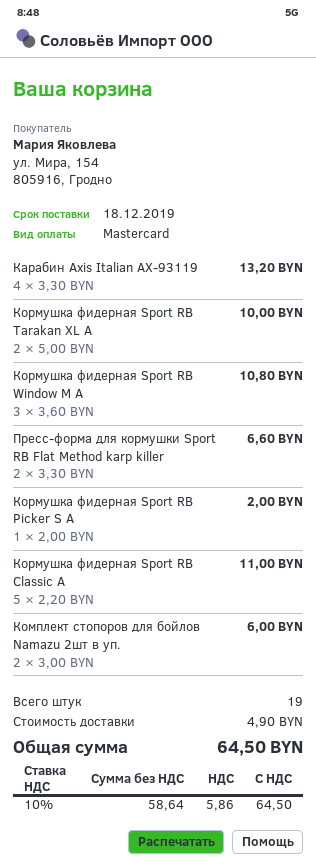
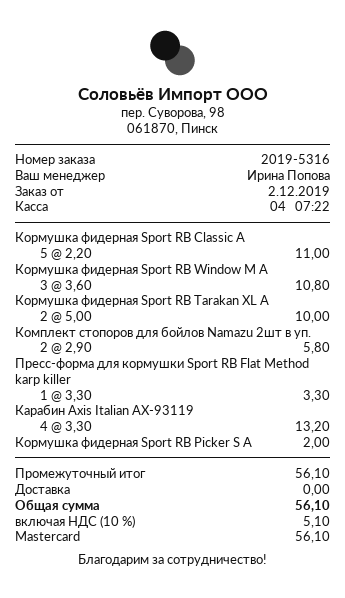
Пресс-форма для кормушки Sport RB Flat Method karp killer: 2 x 3.30 = 6.60 -> 1 x 3.30 = 3.30
Комплект стопоров для бойлов Namazu 2шт в уп.: 2 x 3.00 = 6.00 -> 2 x 2.90 = 5.80
shipping: 4.90 -> 0.00
tax: 10% = 5.86 -> 10% = 5.10
total: 64.50 -> 56.10

